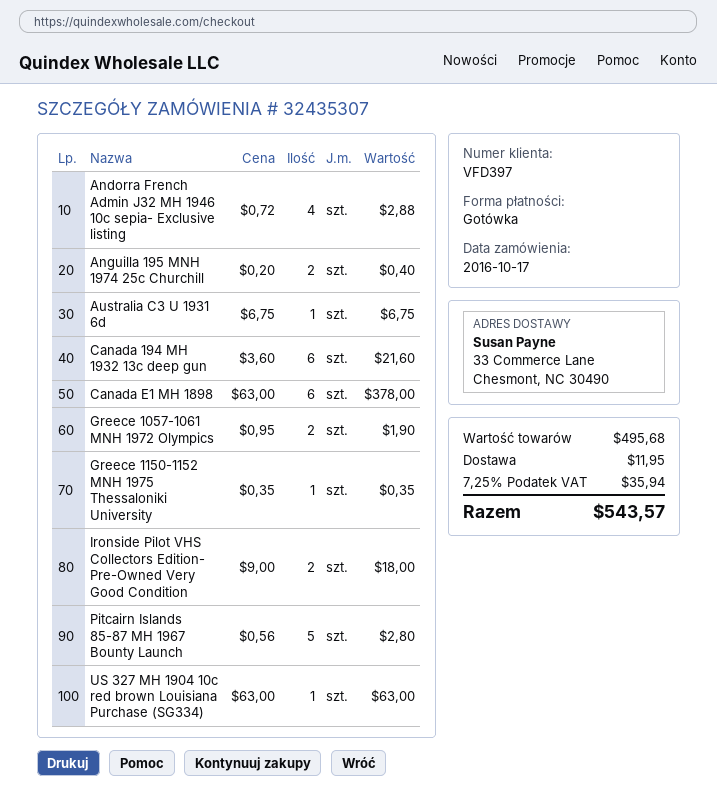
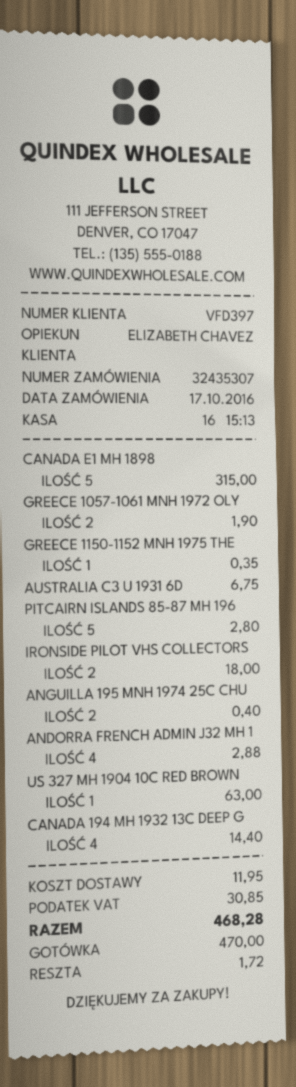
Canada 194 MH 1932 13c deep gun: 6 for 21.60 -> 4 for 14.40
Canada E1 MH 1898: 6 for 378.00 -> 5 for 315.00
tax: 35.94 -> 30.85
total: 543.57 -> 468.28

